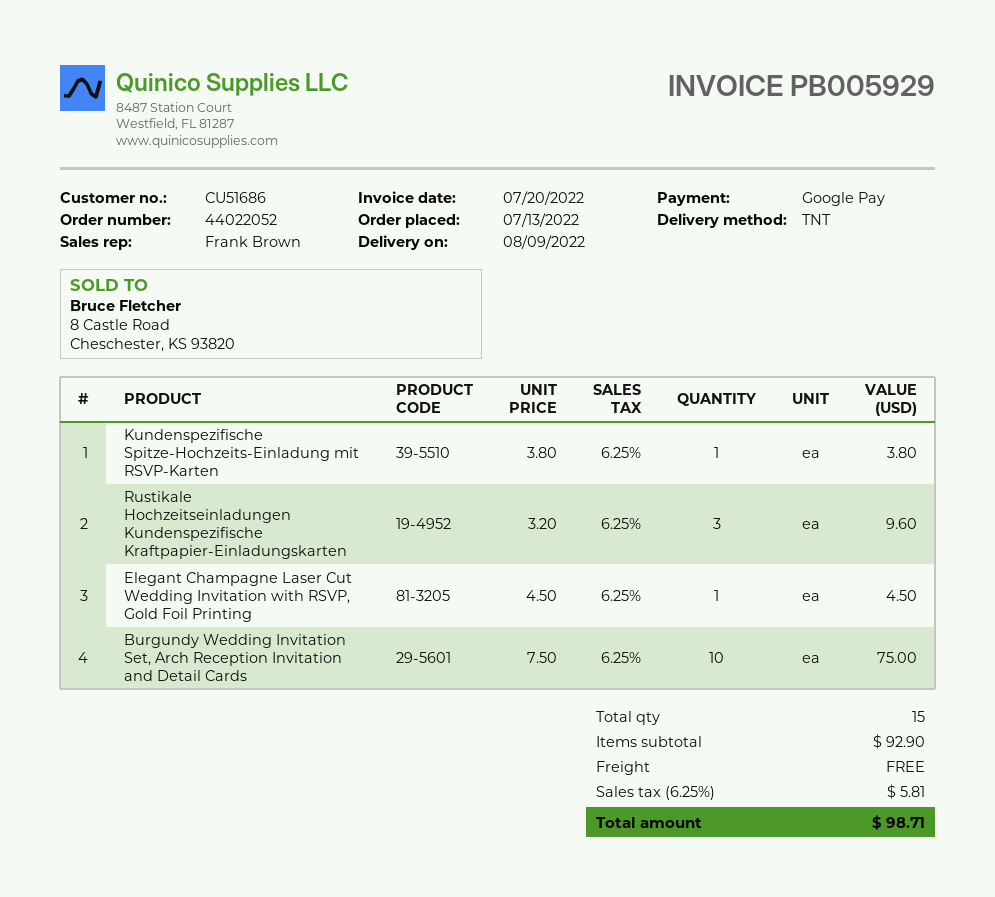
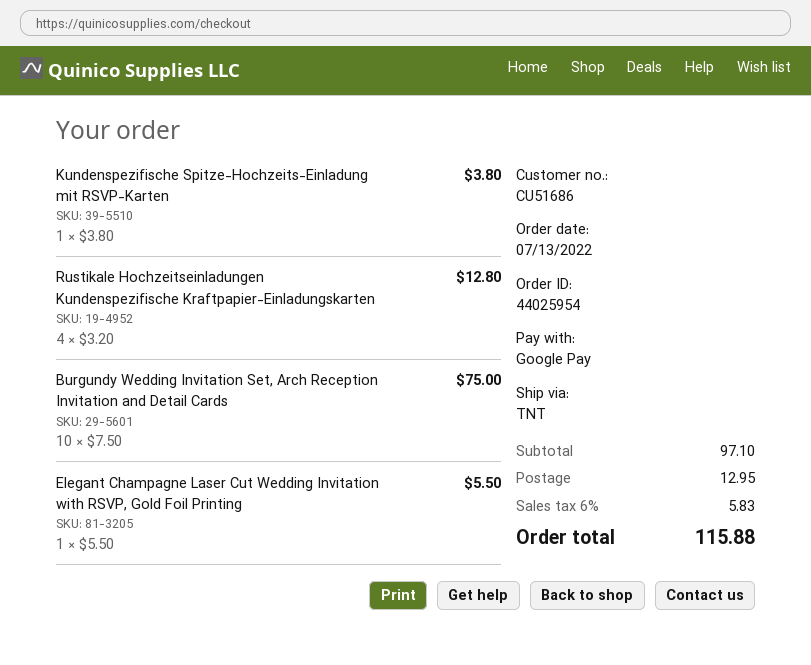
order number: 44022052 -> 44025954
Rustikale Hochzeitseinladungen Kundenspezifische Kraftpapier-Einladungskarten: 3 x 3.20 = 9.60 -> 4 x 3.20 = 12.80
Elegant Champagne Laser Cut Wedding Invitation with RSVP, Gold Foil Printing: 1 x 4.50 = 4.50 -> 1 x 5.50 = 5.50
subtotal: 92.90 -> 97.10
shipping: 0.00 -> 12.95
tax: 6.25% = 5.81 -> 6% = 5.83
total: 98.71 -> 115.88

